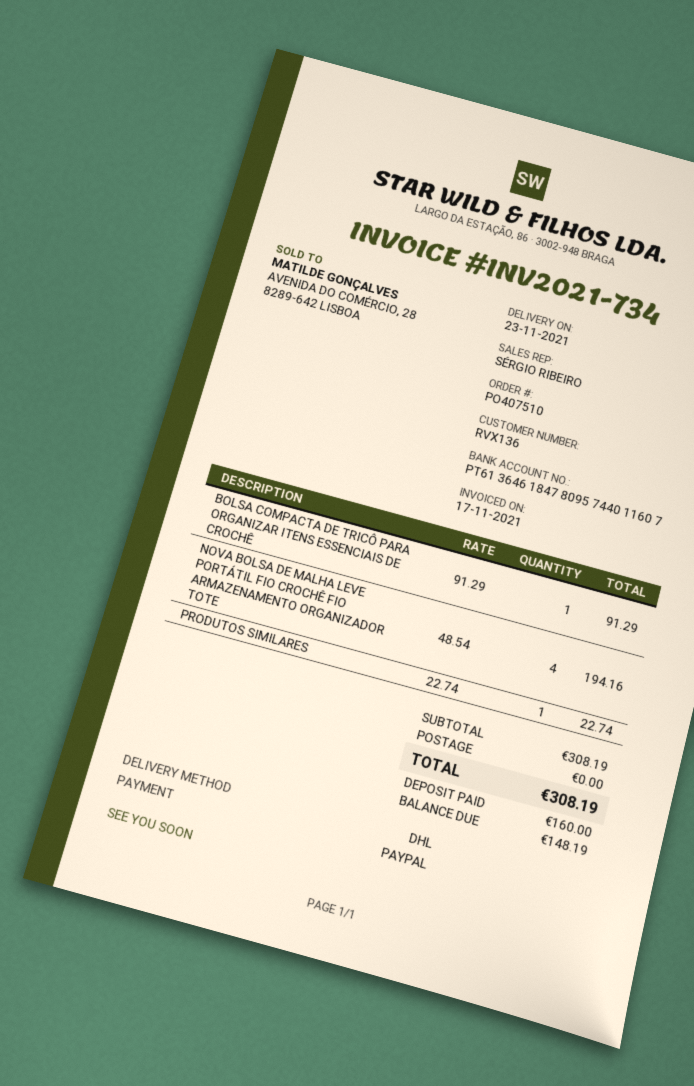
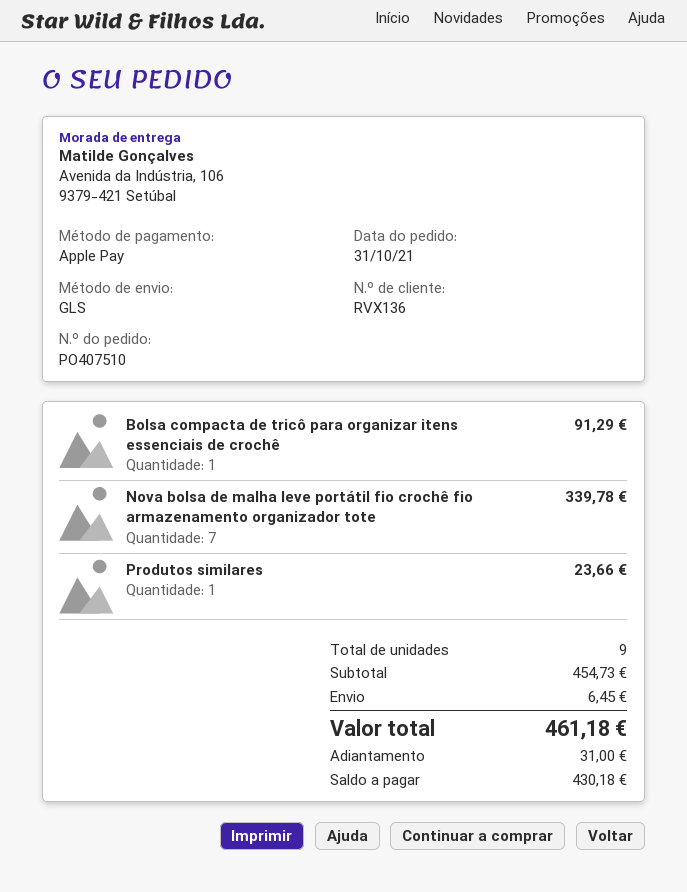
payment method: PayPal -> Apple Pay
shipping method: DHL -> GLS
NOVA BOLSA DE MALHA LEVE PORTÁTIL FIO CROCHÊ FIO ARMAZENAMENTO ORGANIZADOR TOTE: 4 for 194.16 -> 7 for 339.78
PRODUTOS SIMILARES: 1 for 22.74 -> 1 for 23.66
subtotal: 308.19 -> 454.73
shipping: 0.00 -> 6.45
total: 308.19 -> 461.18
deposit: 160.00 -> 31.00
balance: 148.19 -> 430.18

